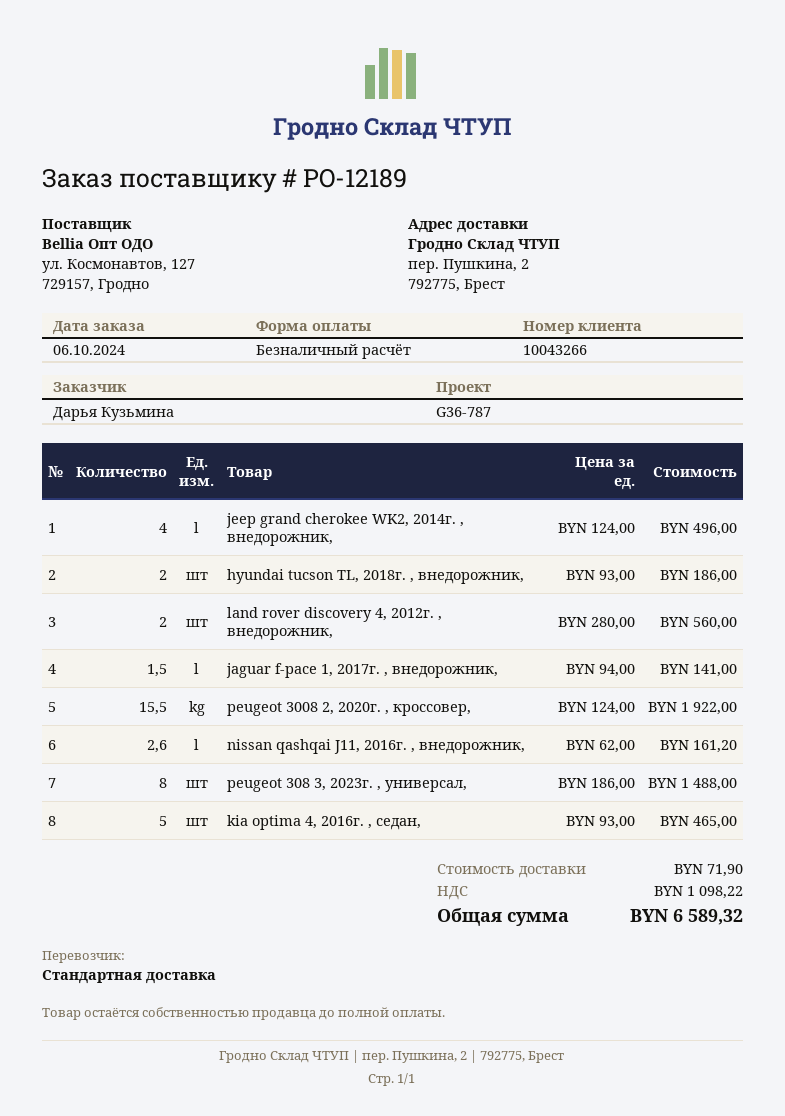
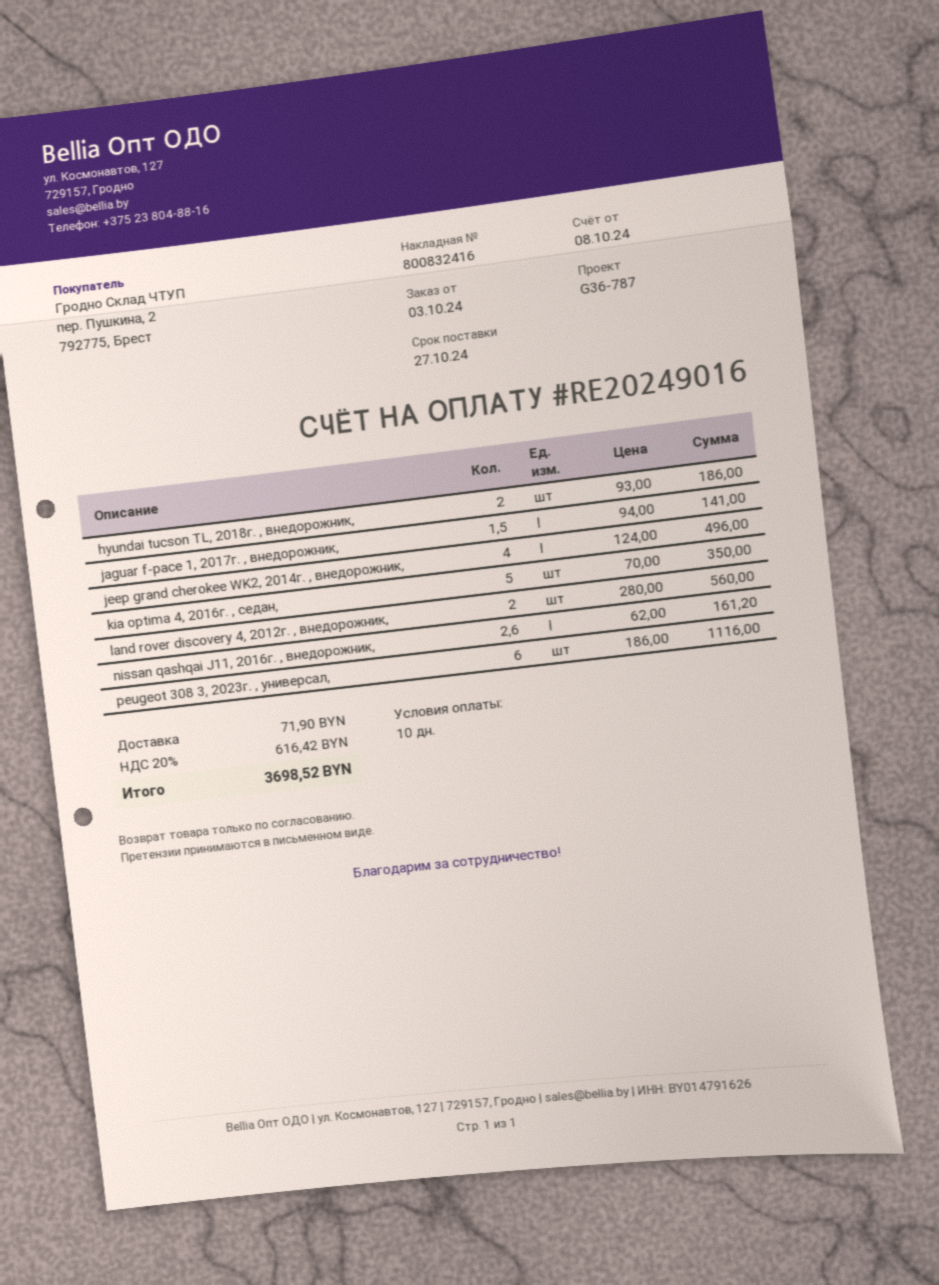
order date: 2024-10-06 -> 2024-10-03
peugeot 3008 2, 2020г. , кроссовер,: 15.5 x 124.00 = 1922.00 -> none
peugeot 308 3, 2023г. , универсал,: 8 x 186.00 = 1488.00 -> 6 x 186.00 = 1116.00
kia optima 4, 2016г. , седан,: 5 x 93.00 = 465.00 -> 5 x 70.00 = 350.00
tax: 1098.22 -> 616.42
total: 6589.32 -> 3698.52

